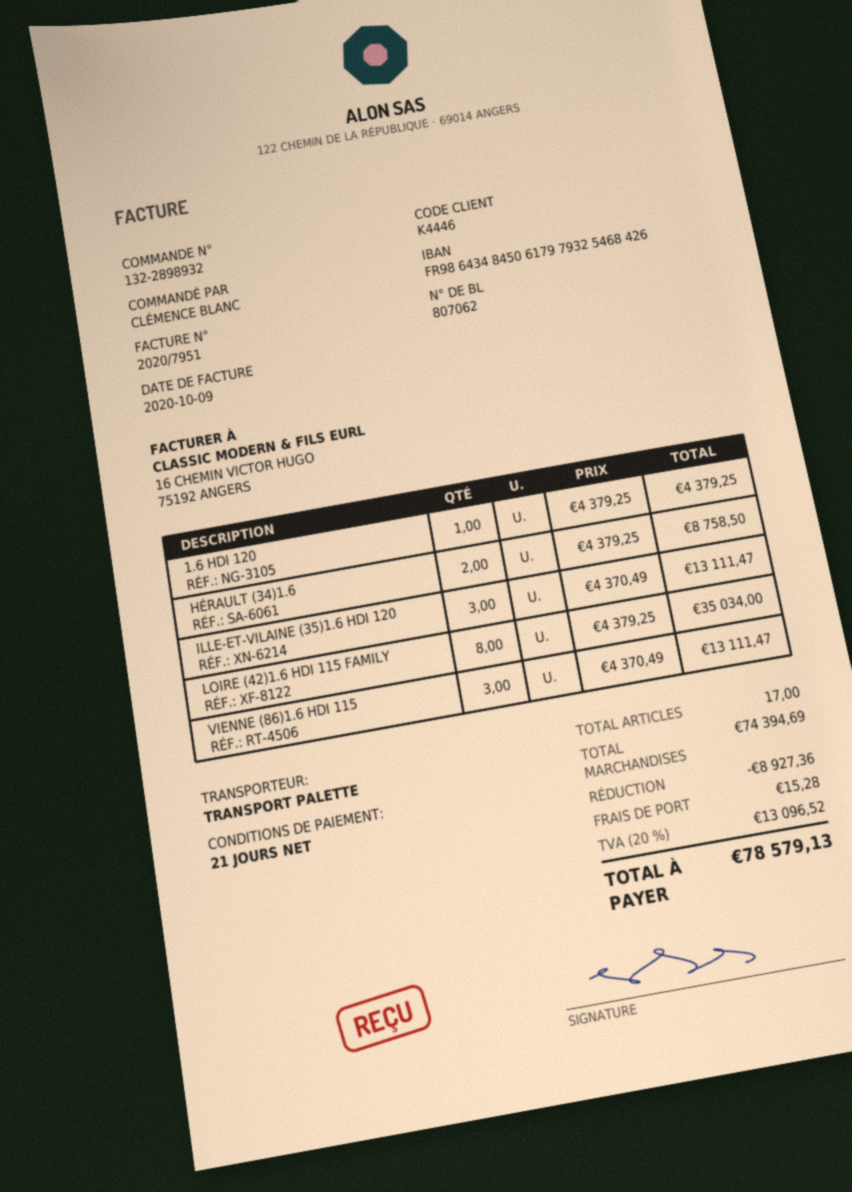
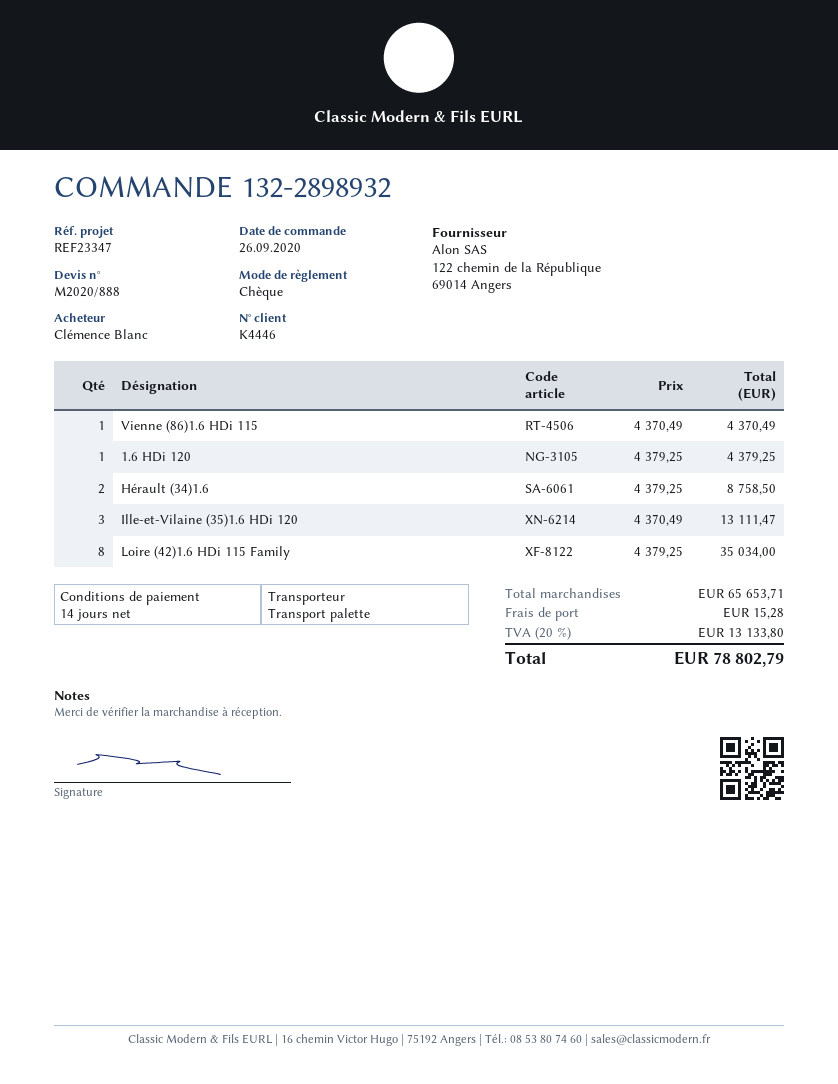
payment terms: 21 days -> 14 days
VIENNE (86)1.6 HDI 115: 3 x 4370.49 = 13111.47 -> 1 x 4370.49 = 4370.49
subtotal: 74394.69 -> 65653.71
discount: 8927.36 -> none
tax: 20% = 13096.52 -> 20% = 13133.80
total: 78579.13 -> 78802.79

